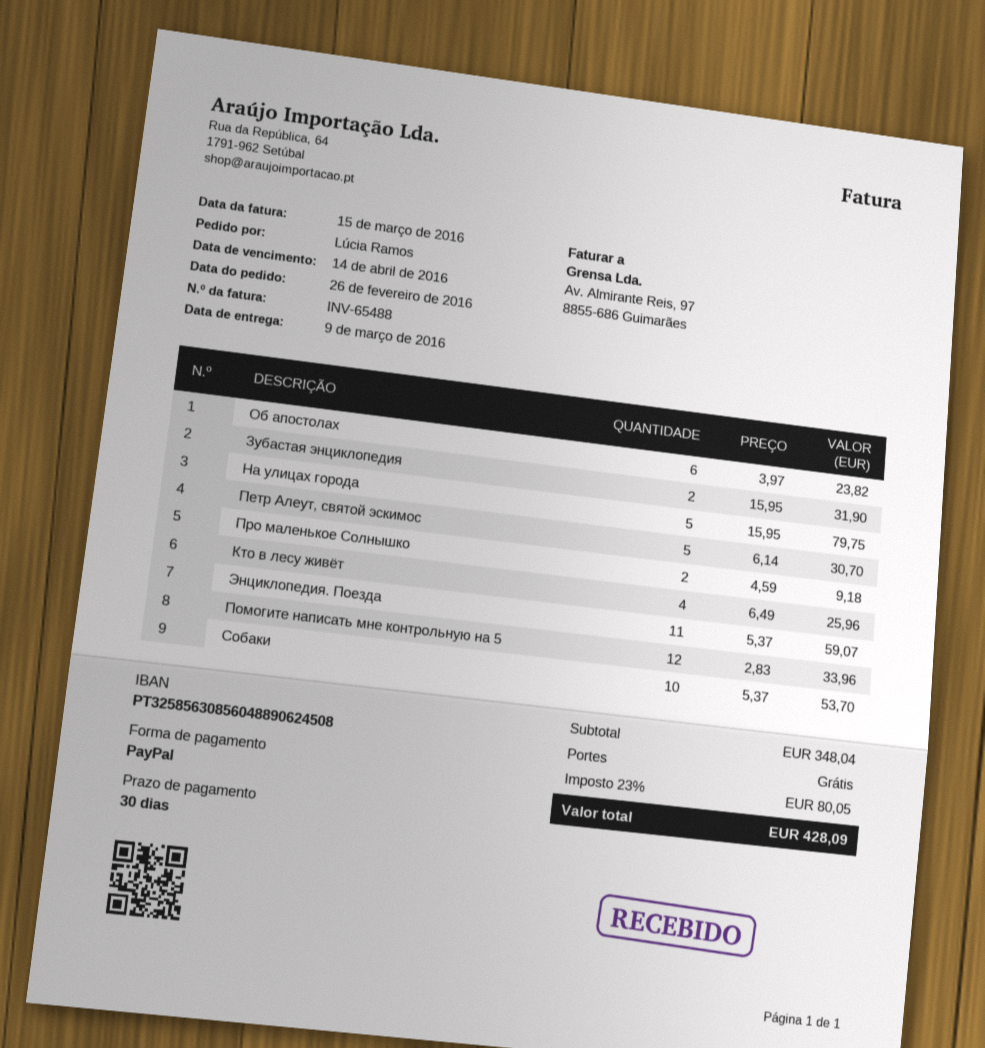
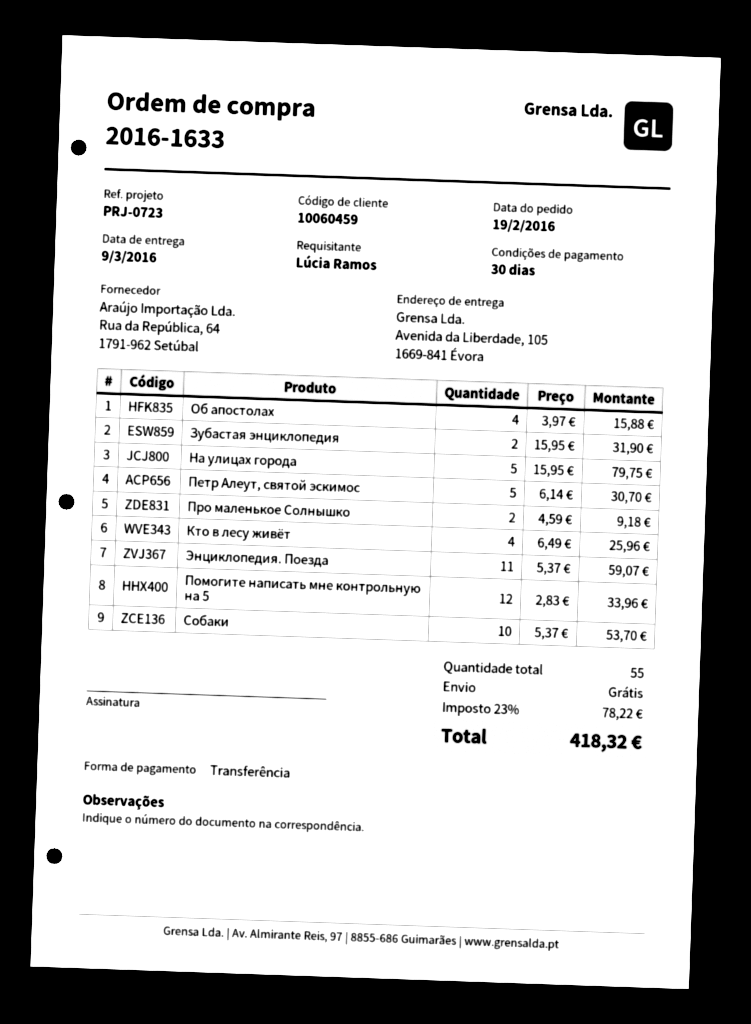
order date: 2016-02-26 -> 2016-02-19
payment method: PayPal -> bank transfer
Об апостолах: 6 x 3.97 = 23.82 -> 4 x 3.97 = 15.88
tax: 23% = 80.05 -> 23% = 78.22
total: 428.09 -> 418.32

